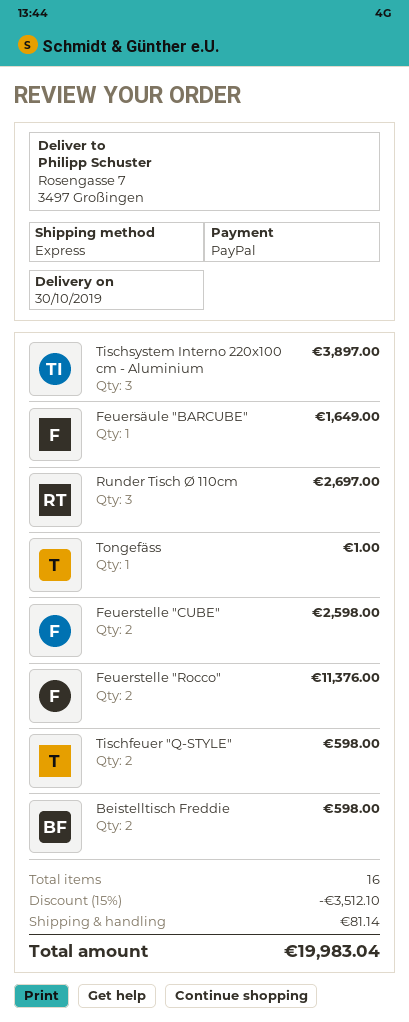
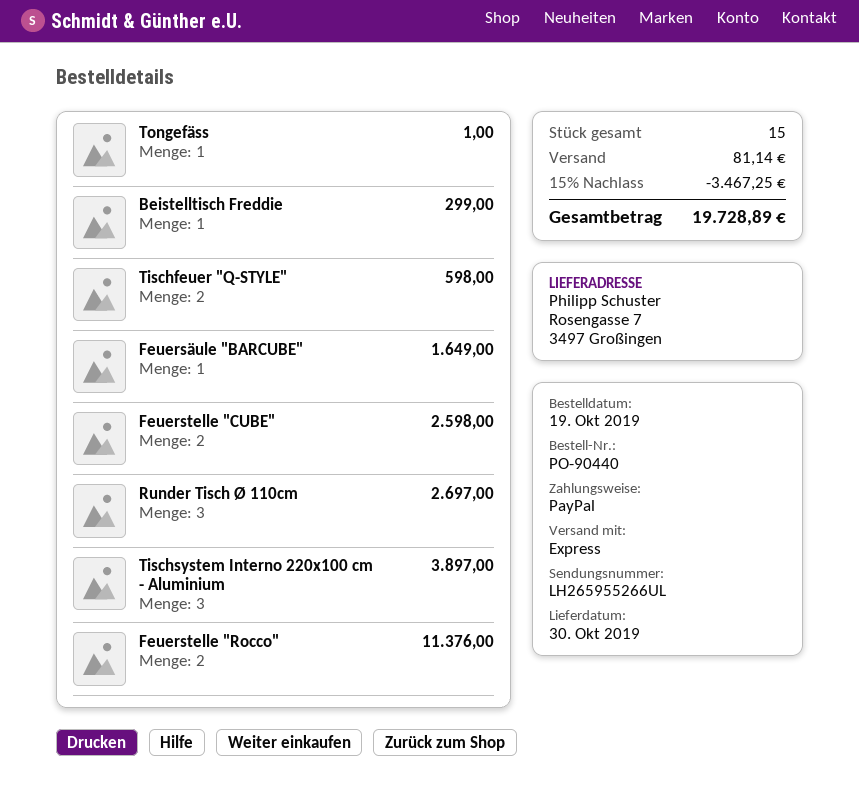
Beistelltisch Freddie: 2 for 598.00 -> 1 for 299.00
total quantity: 16 -> 15
discount: 15% = 3512.10 -> 15% = 3467.25
total: 19983.04 -> 19728.89

